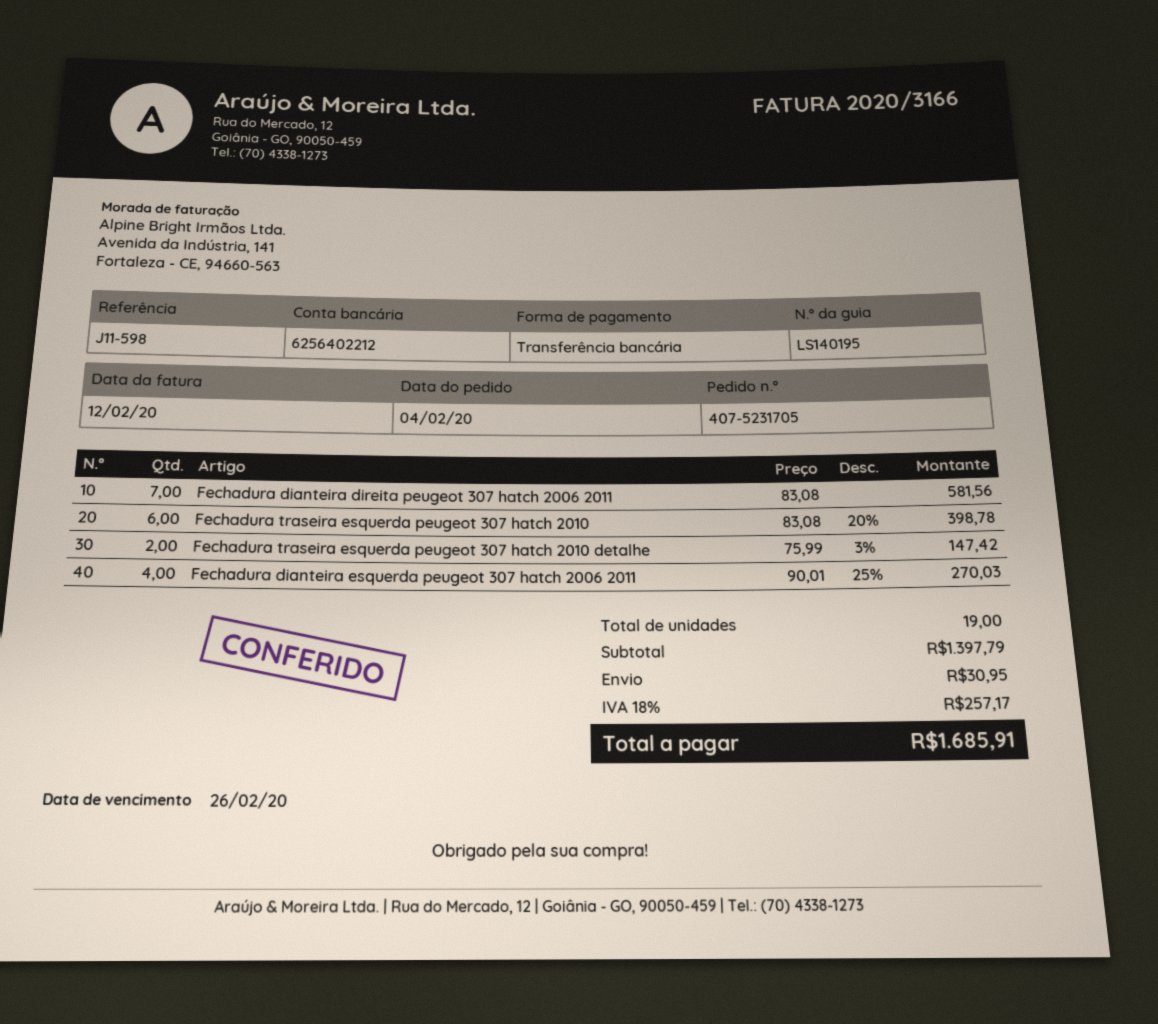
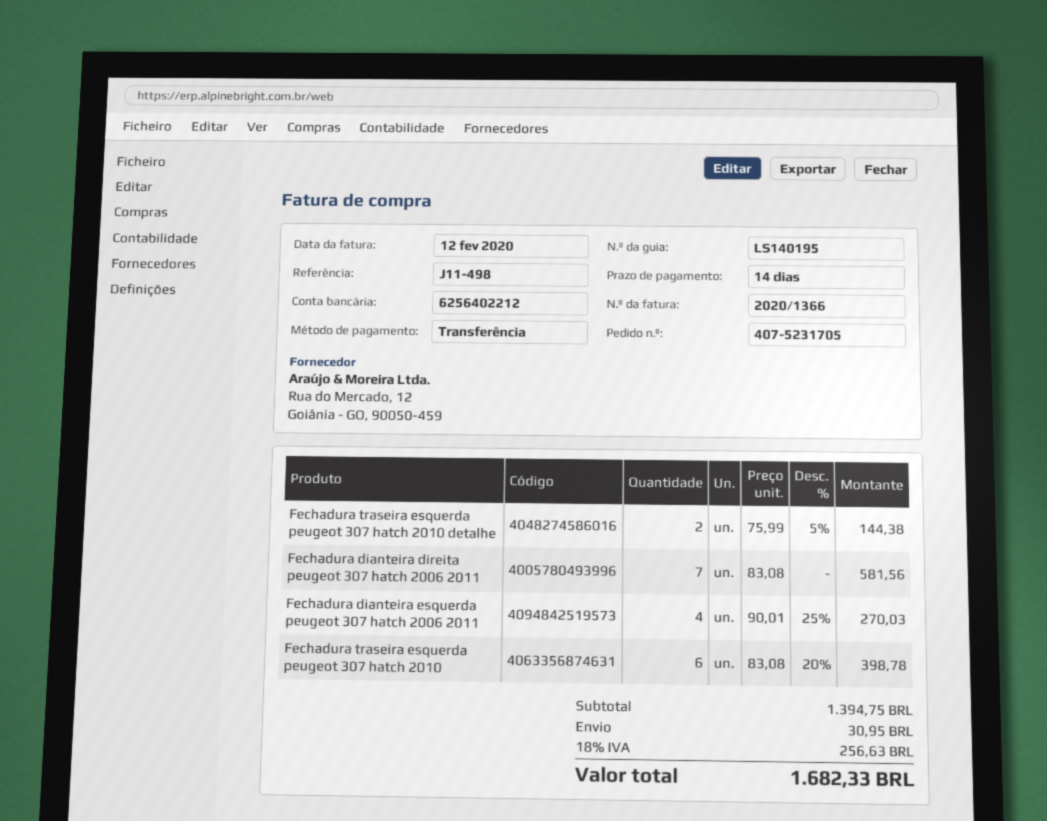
invoice number: 2020/3166 -> 2020/1366
reference: J11-598 -> J11-498
Fechadura traseira esquerda peugeot 307 hatch 2010 detalhe: 2 x 75.99 - 3% = 147.42 -> 2 x 75.99 - 5% = 144.38
subtotal: 1397.79 -> 1394.75
tax: 18% = 257.17 -> 18% = 256.63
total: 1685.91 -> 1682.33

